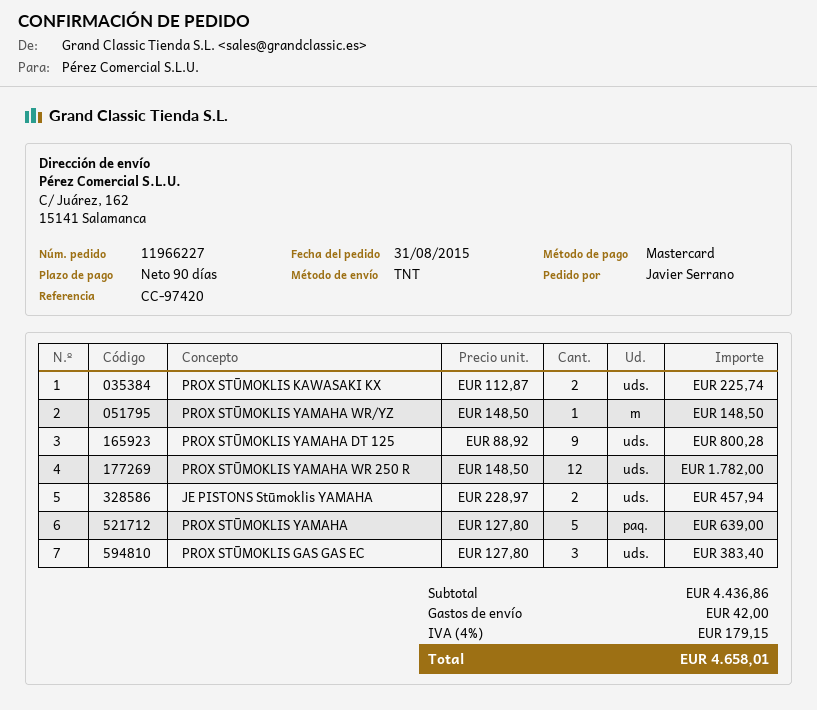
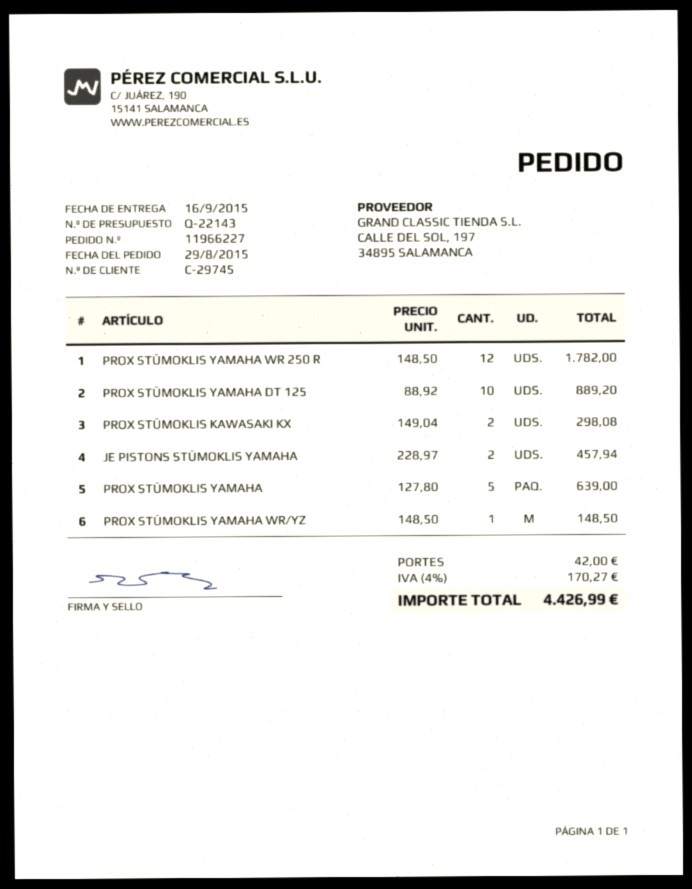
order date: 2015-08-31 -> 2015-08-29
PROX STŪMOKLIS KAWASAKI KX: 2 x 112.87 = 225.74 -> 2 x 149.04 = 298.08
PROX STŪMOKLIS YAMAHA DT 125: 9 x 88.92 = 800.28 -> 10 x 88.92 = 889.20
PROX STŪMOKLIS GAS GAS EC: 3 x 127.80 = 383.40 -> none
tax: 4% = 179.15 -> 4% = 170.27
total: 4658.01 -> 4426.99

